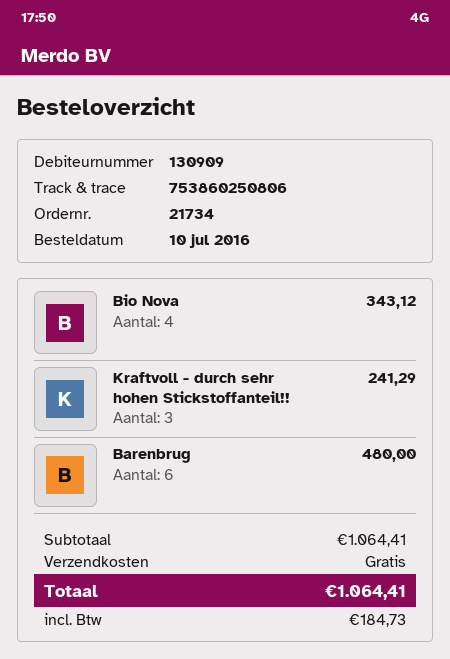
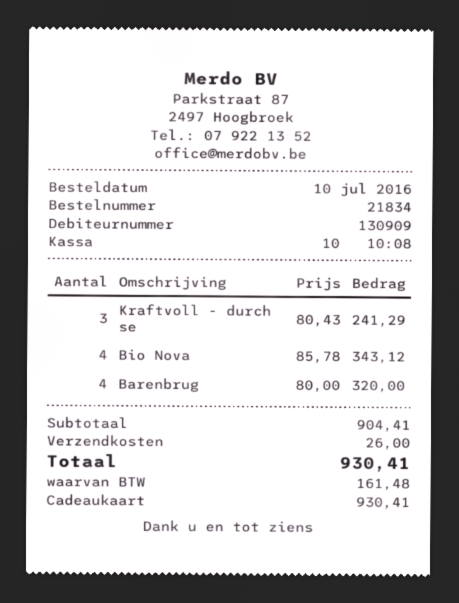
order number: 21734 -> 21834
Barenbrug: 6 for 480.00 -> 4 for 320.00
subtotal: 1064.41 -> 904.41
shipping: 0.00 -> 26.00
tax: 184.73 -> 161.48
total: 1064.41 -> 930.41

